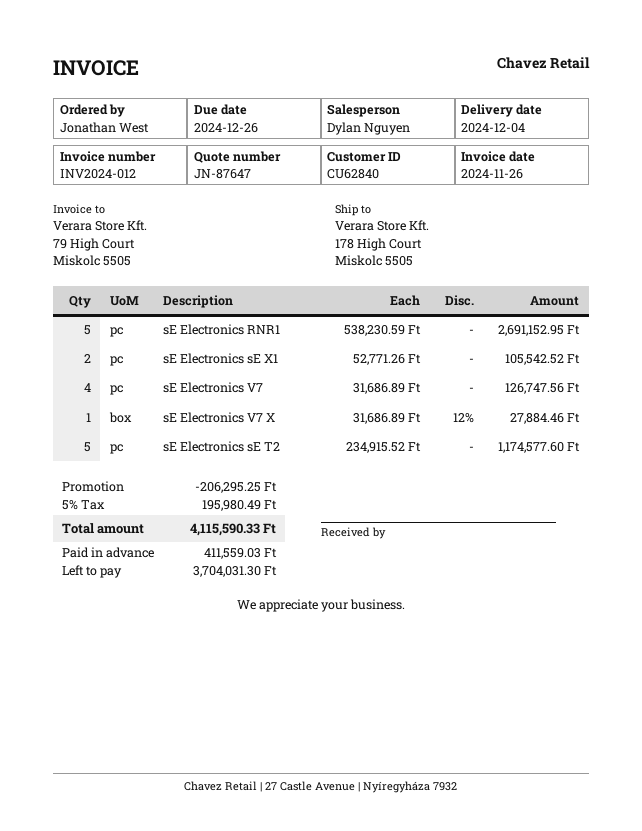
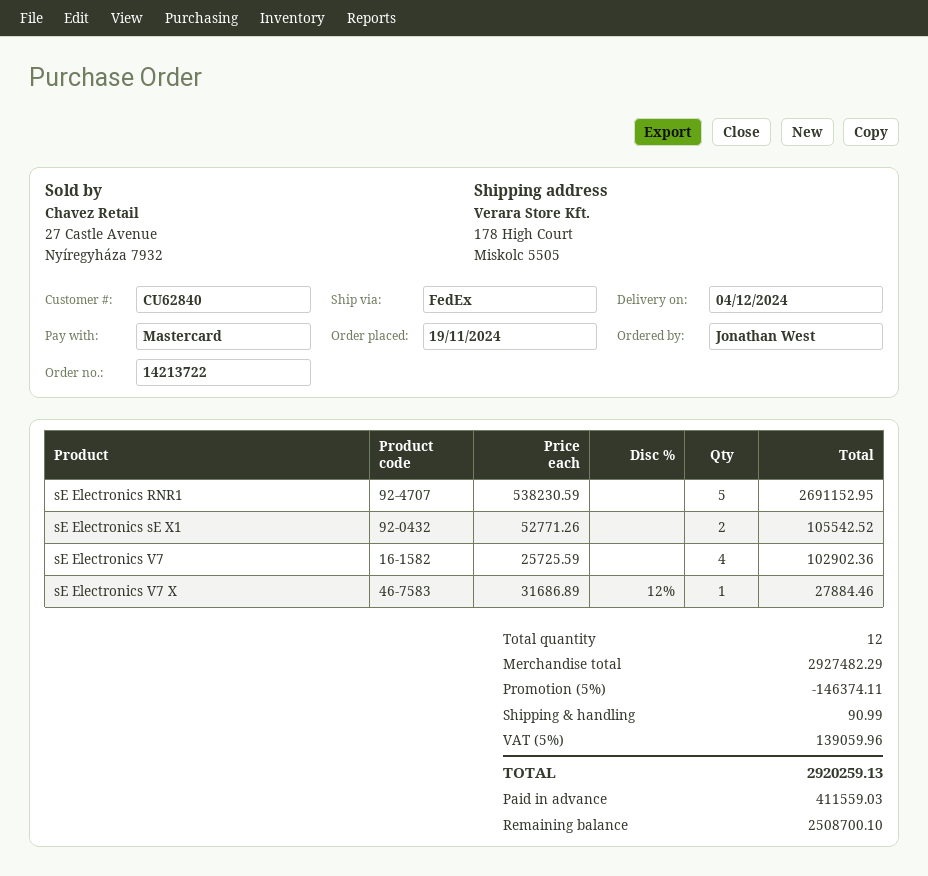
sE Electronics V7: 4 x 31686.89 = 126747.56 -> 4 x 25725.59 = 102902.36
sE Electronics sE T2: 5 x 234915.52 = 1174577.60 -> none
discount: 206295.25 -> 146374.11
shipping: none -> 90.99
tax: 5% = 195980.49 -> 5% = 139059.96
total: 4115590.33 -> 2920259.13
balance: 3704031.30 -> 2508700.10

